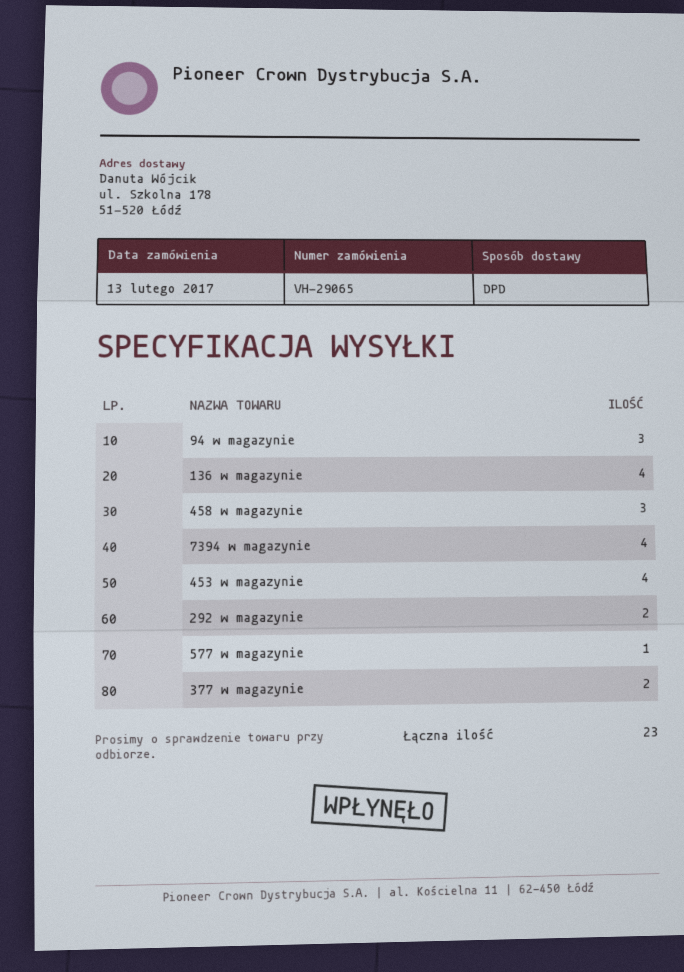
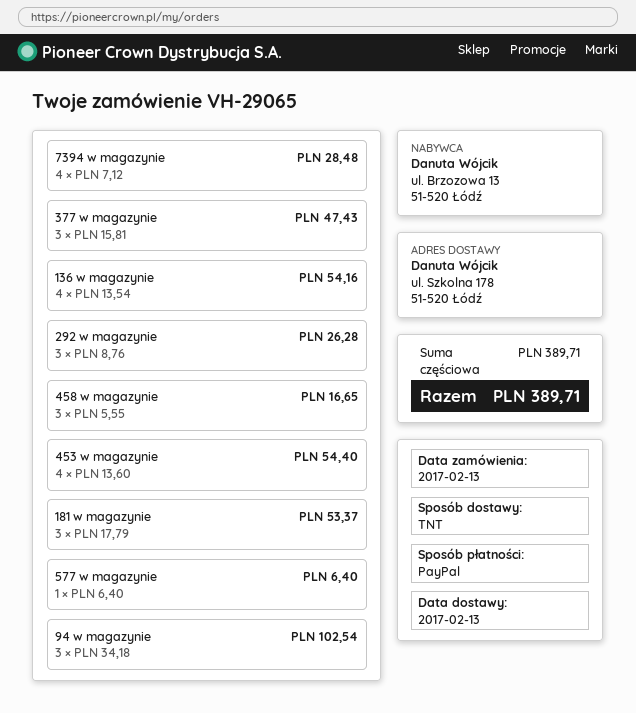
shipping method: DPD -> TNT
292 w magazynie: 2 -> 3
377 w magazynie: 2 -> 3
181 w magazynie: none -> 3

